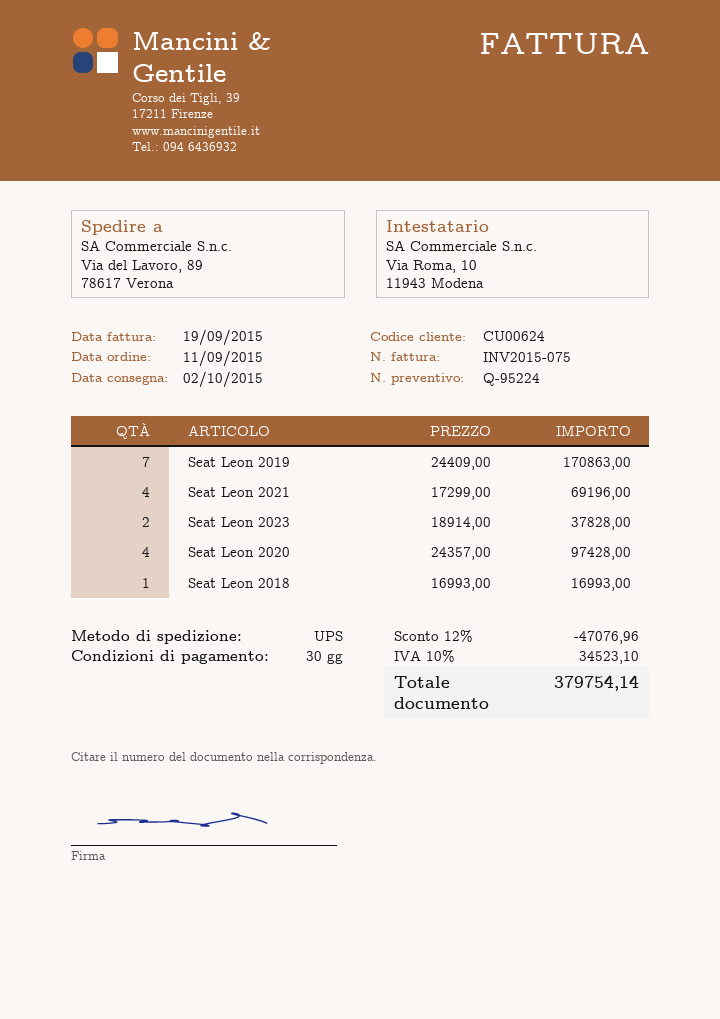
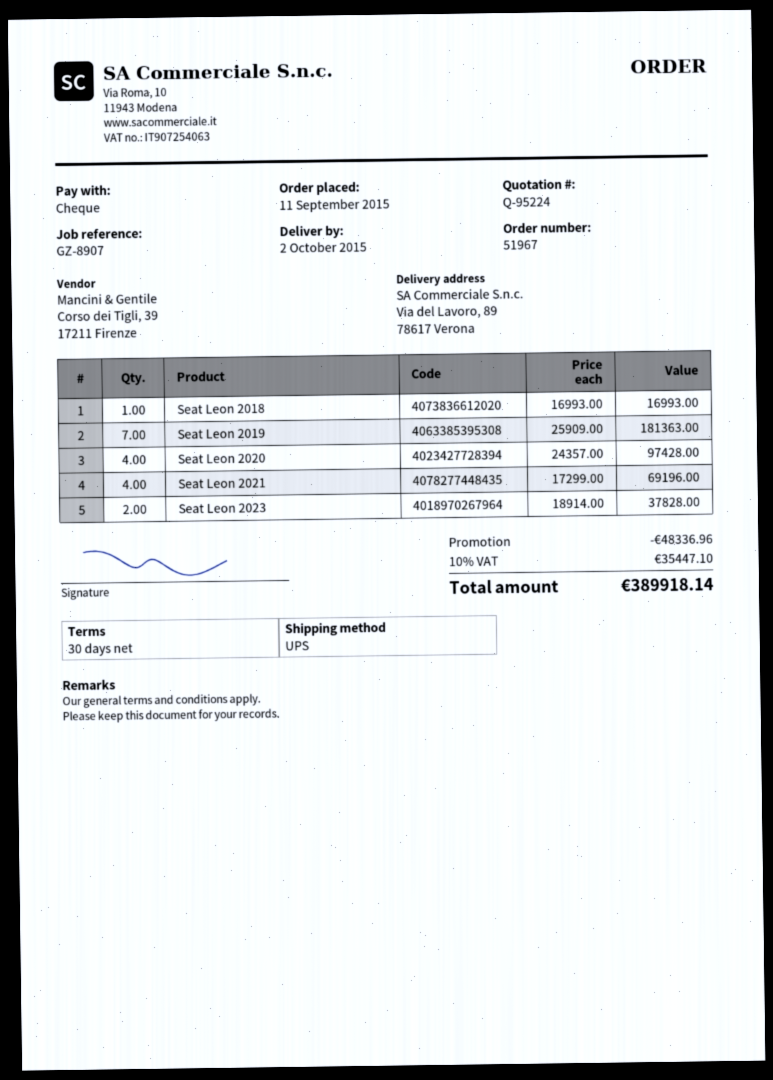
Seat Leon 2019: 7 x 24409.00 = 170863.00 -> 7 x 25909.00 = 181363.00
discount: 47076.96 -> 48336.96
tax: 10% = 34523.10 -> 10% = 35447.10
total: 379754.14 -> 389918.14

